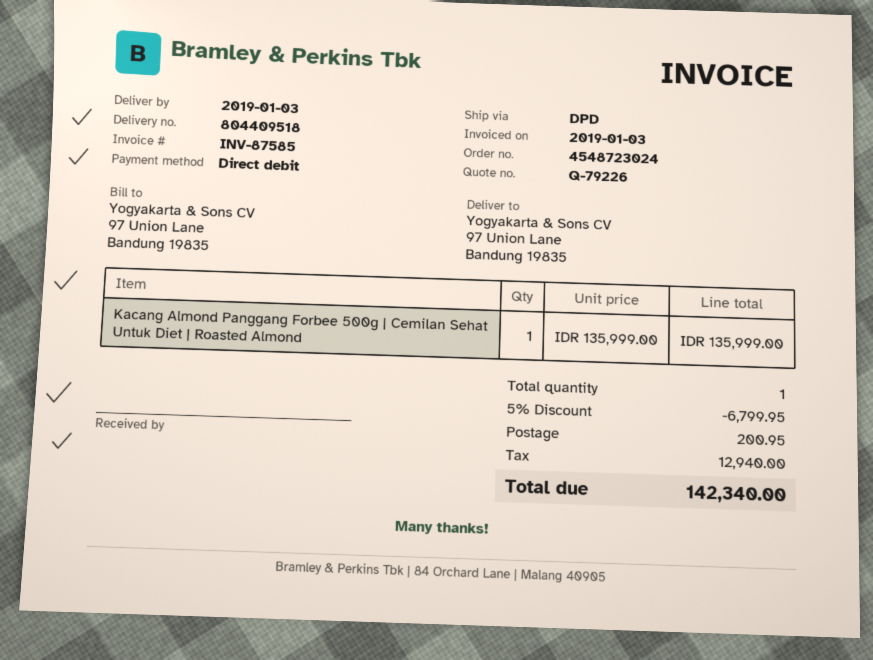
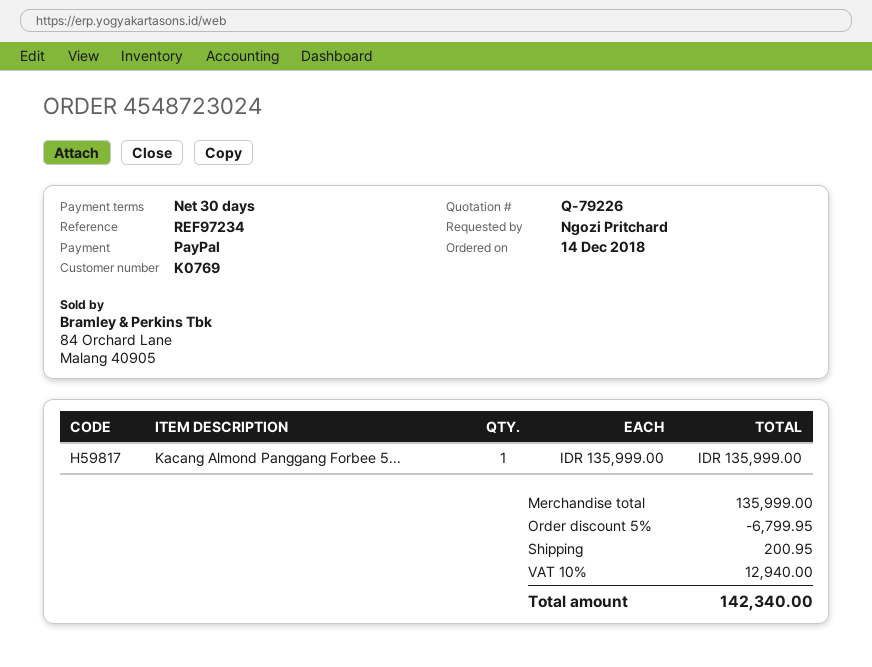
payment method: direct debit -> PayPal

